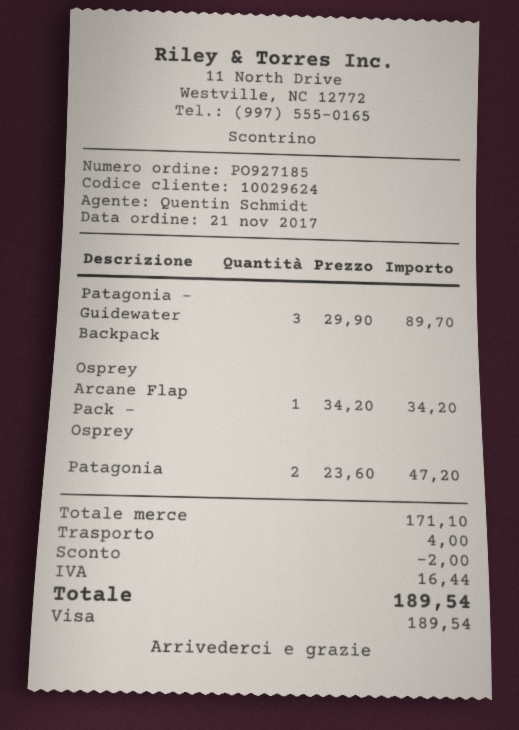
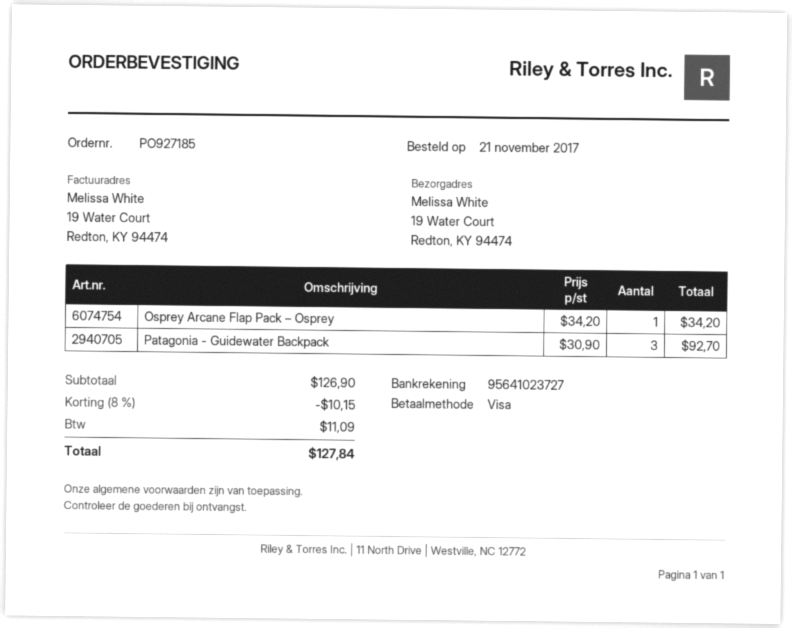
Patagonia - Guidewater Backpack: 3 x 29.90 = 89.70 -> 3 x 30.90 = 92.70
Patagonia: 2 x 23.60 = 47.20 -> none
subtotal: 171.10 -> 126.90
discount: 2.00 -> 10.15
shipping: 4.00 -> none
tax: 16.44 -> 11.09
total: 189.54 -> 127.84

